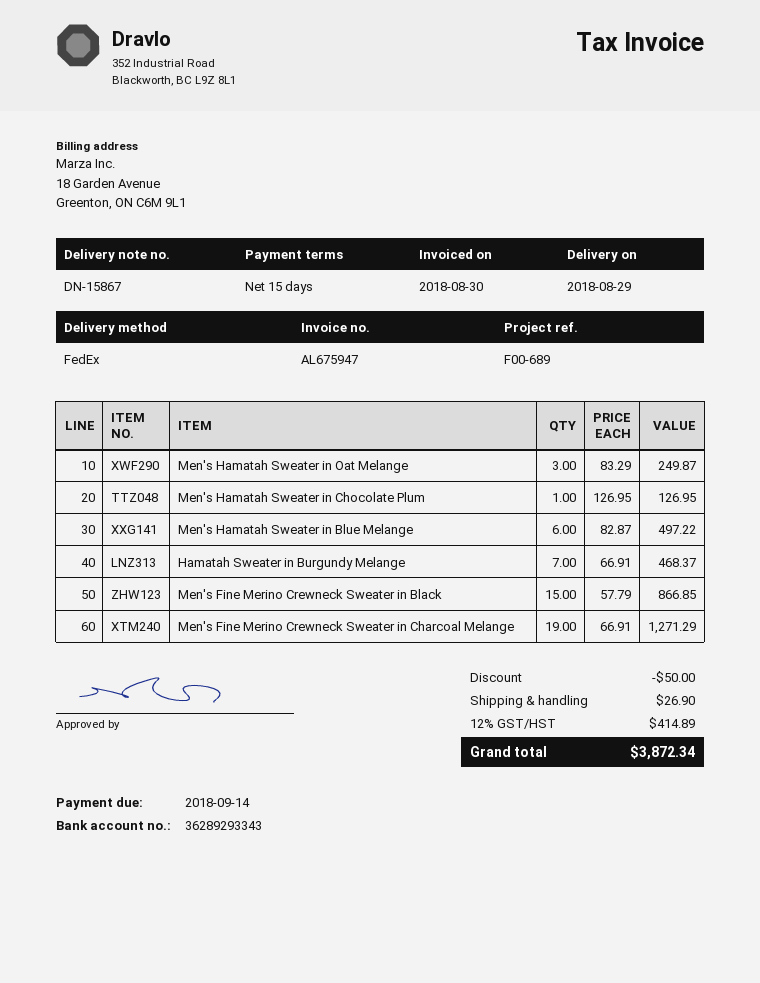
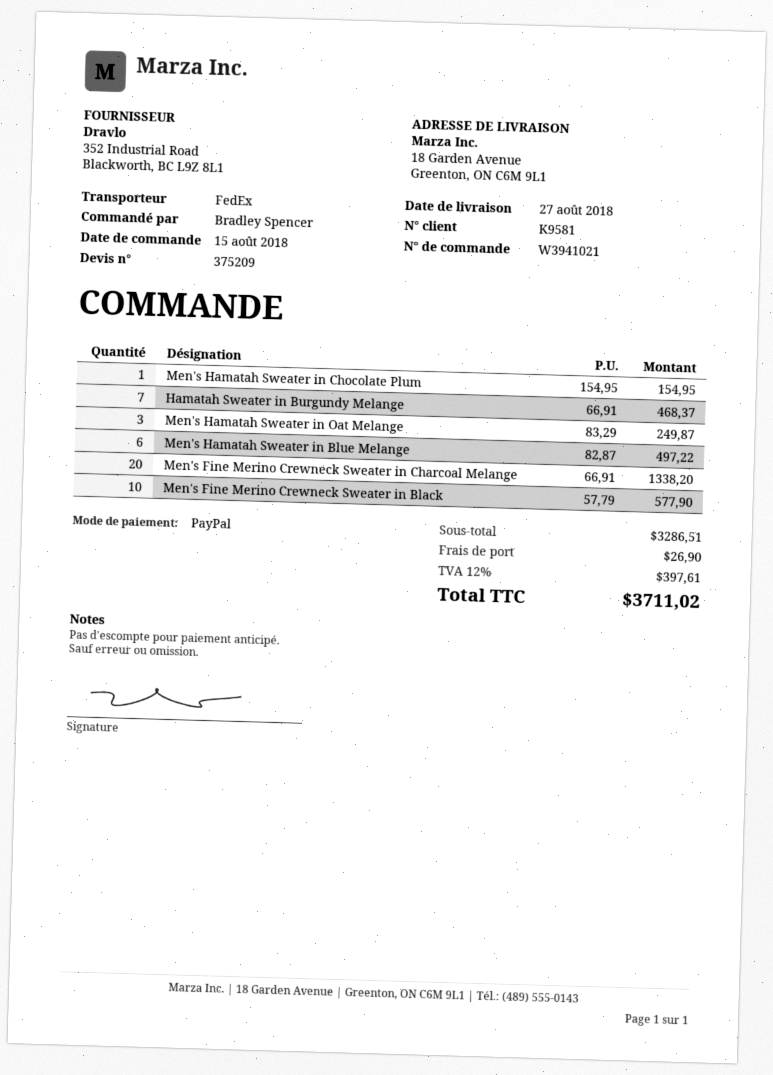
delivery date: 2018-08-29 -> 2018-08-27
Men's Hamatah Sweater in Chocolate Plum: 1 x 126.95 = 126.95 -> 1 x 154.95 = 154.95
Men's Fine Merino Crewneck Sweater in Black: 15 x 57.79 = 866.85 -> 10 x 57.79 = 577.90
Men's Fine Merino Crewneck Sweater in Charcoal Melange: 19 x 66.91 = 1271.29 -> 20 x 66.91 = 1338.20
discount: 50.00 -> none
tax: 12% = 414.89 -> 12% = 397.61
total: 3872.34 -> 3711.02

